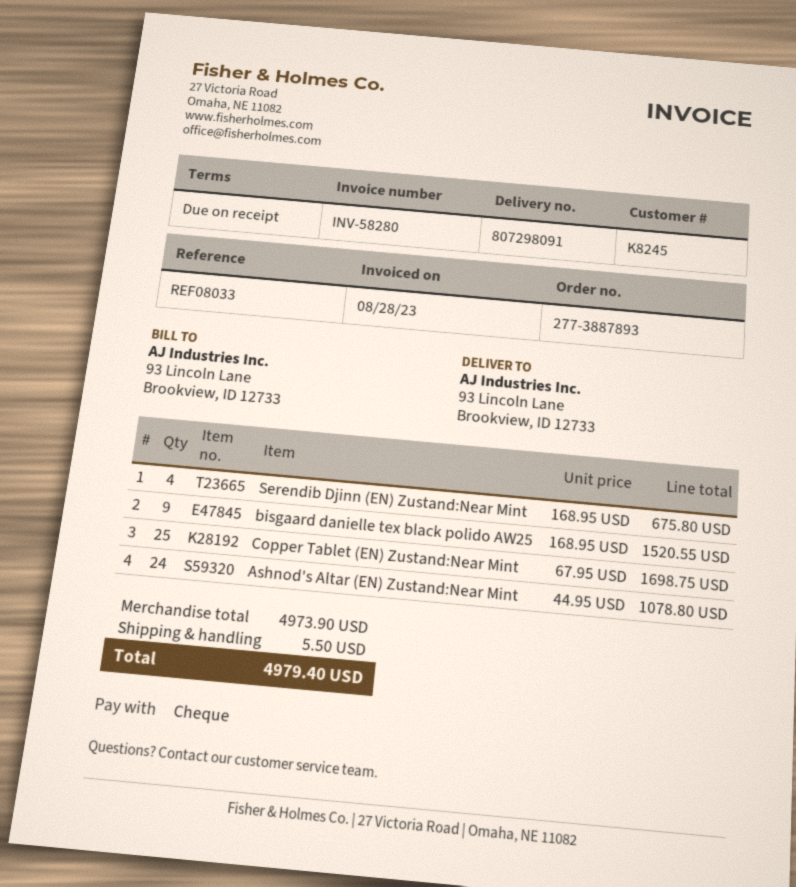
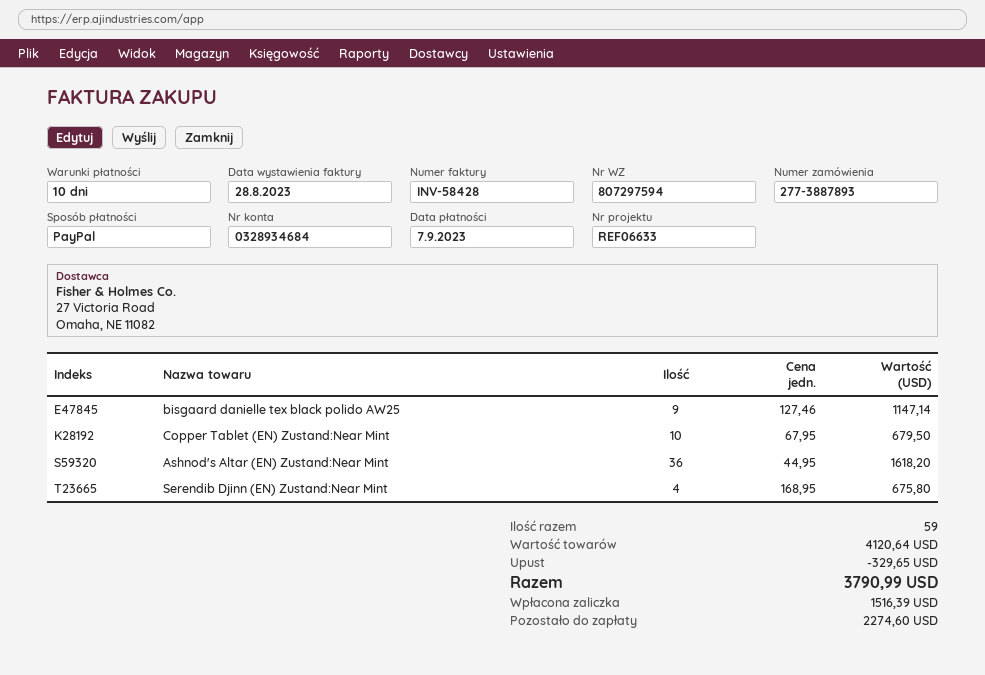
delivery note number: 807298091 -> 807297594
invoice number: INV-58280 -> INV-58428
payment terms: on receipt -> 10 days
reference: REF08033 -> REF06633
payment method: cheque -> PayPal
bisgaard danielle tex black polido AW25: 9 x 168.95 = 1520.55 -> 9 x 127.46 = 1147.14
Copper Tablet (EN) Zustand:Near Mint: 25 x 67.95 = 1698.75 -> 10 x 67.95 = 679.50
Ashnod's Altar (EN) Zustand:Near Mint: 24 x 44.95 = 1078.80 -> 36 x 44.95 = 1618.20
subtotal: 4973.90 -> 4120.64
discount: none -> 329.65
shipping: 5.50 -> none
total: 4979.40 -> 3790.99

